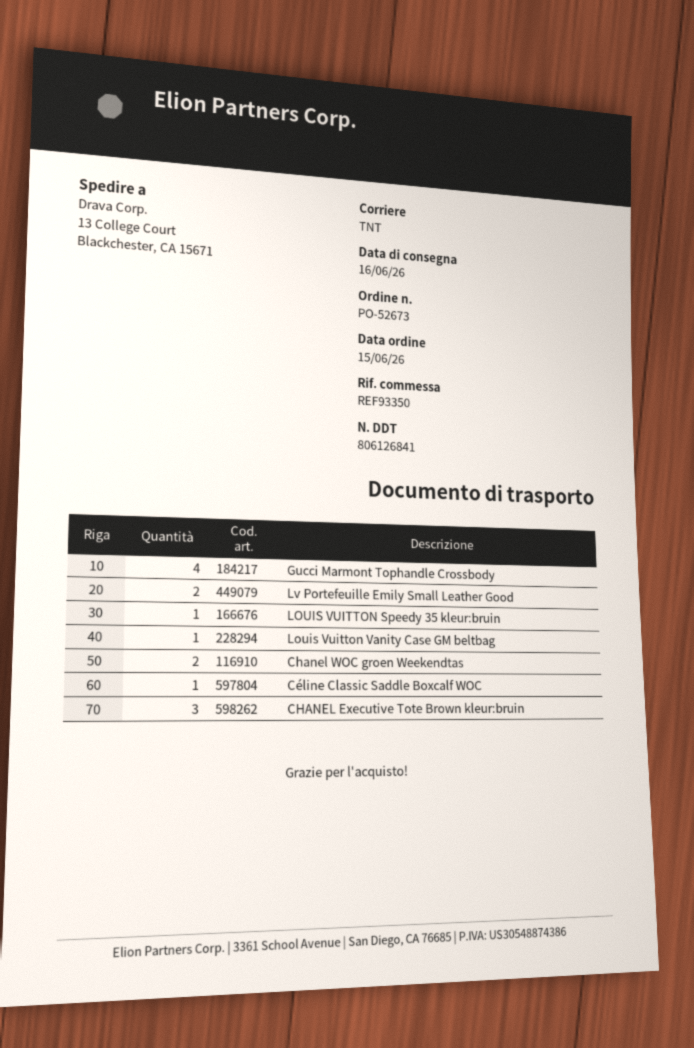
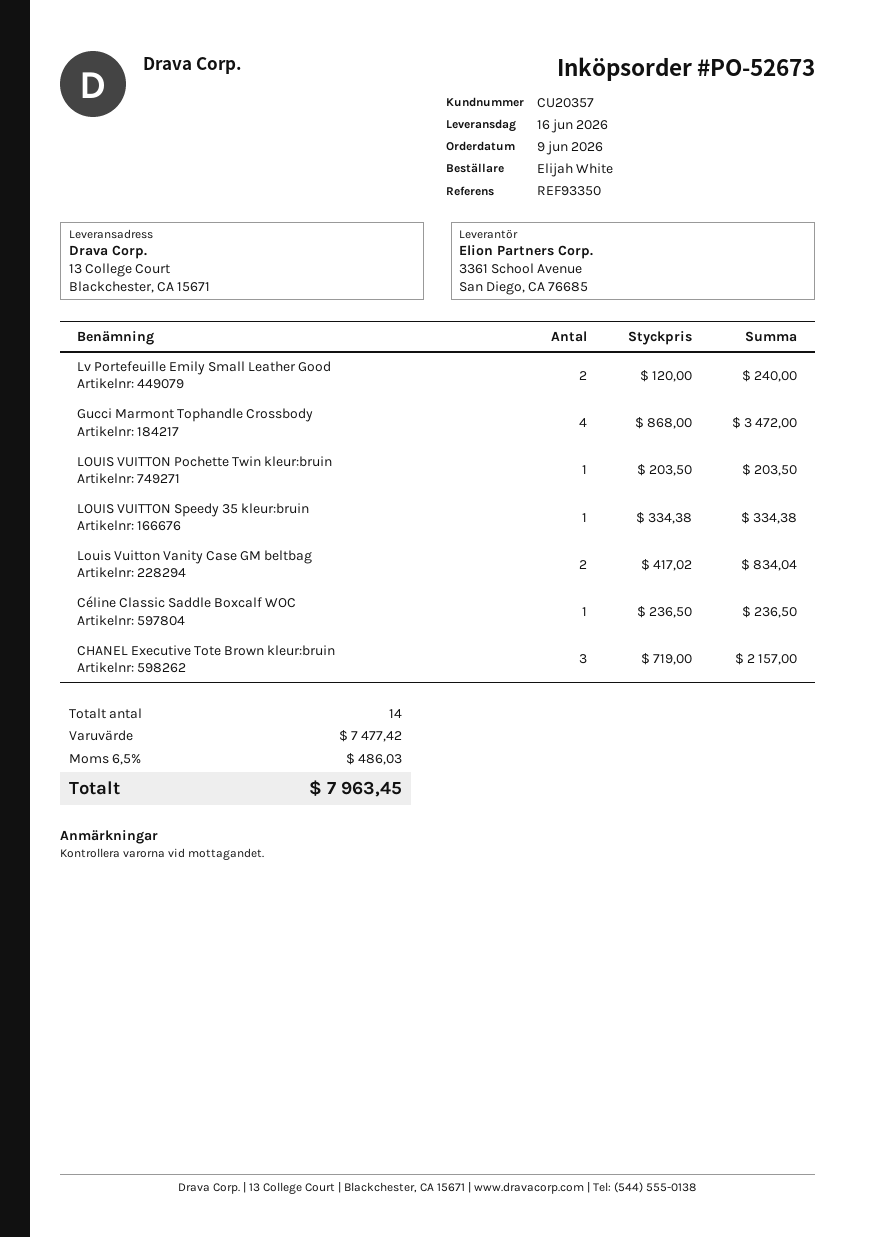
order date: 2026-06-15 -> 2026-06-09
Louis Vuitton Vanity Case GM beltbag: 1 -> 2
Chanel WOC groen Weekendtas: 2 -> none
LOUIS VUITTON Pochette Twin kleur:bruin: none -> 1

